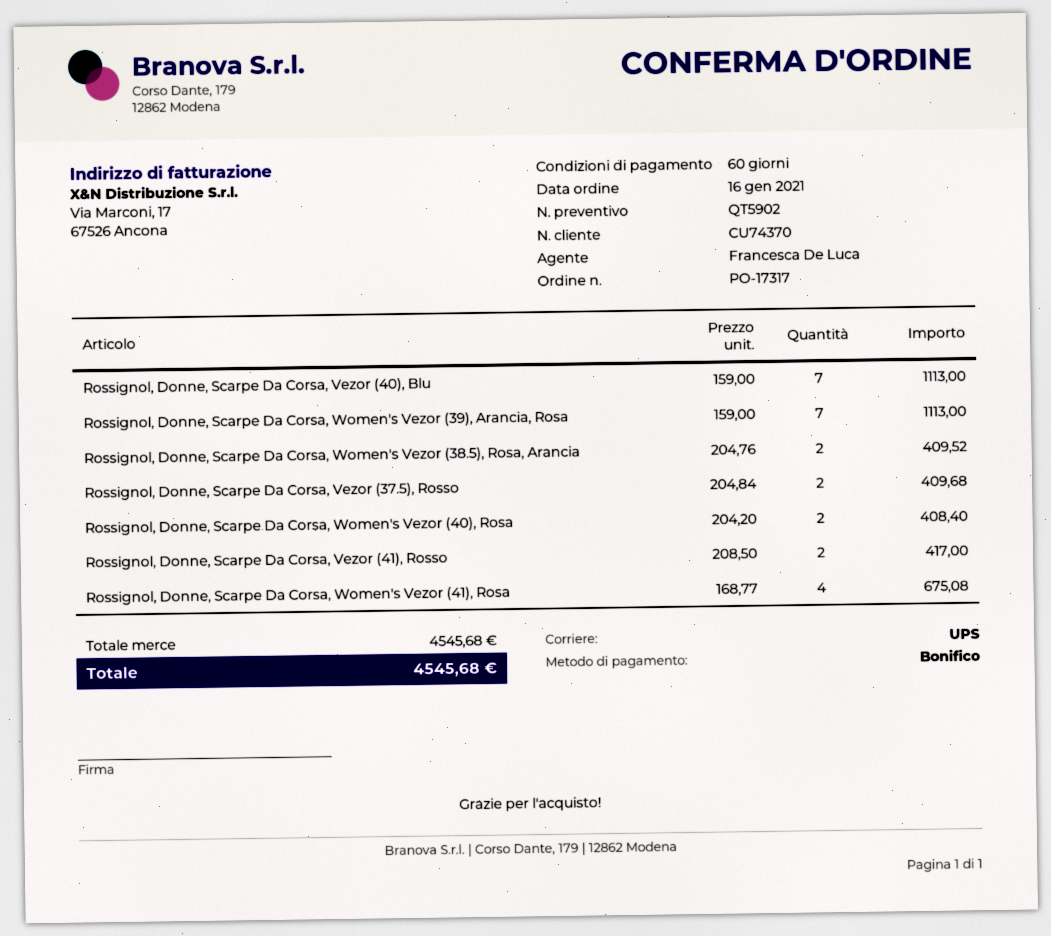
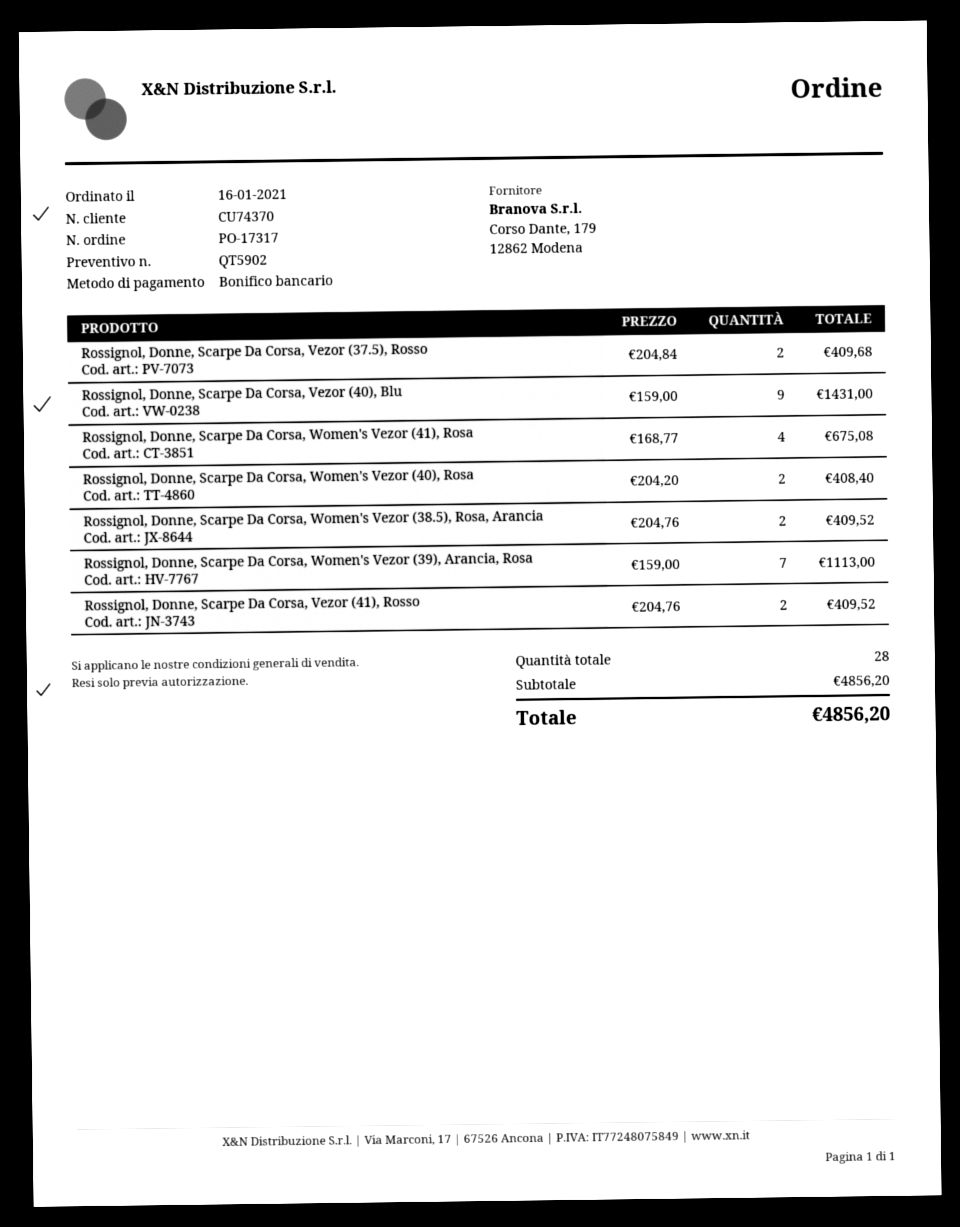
Rossignol, Donne, Scarpe Da Corsa, Vezor (40), Blu: 7 x 159.00 = 1113.00 -> 9 x 159.00 = 1431.00
Rossignol, Donne, Scarpe Da Corsa, Vezor (41), Rosso: 2 x 208.50 = 417.00 -> 2 x 204.76 = 409.52
subtotal: 4545.68 -> 4856.20
total: 4545.68 -> 4856.20

